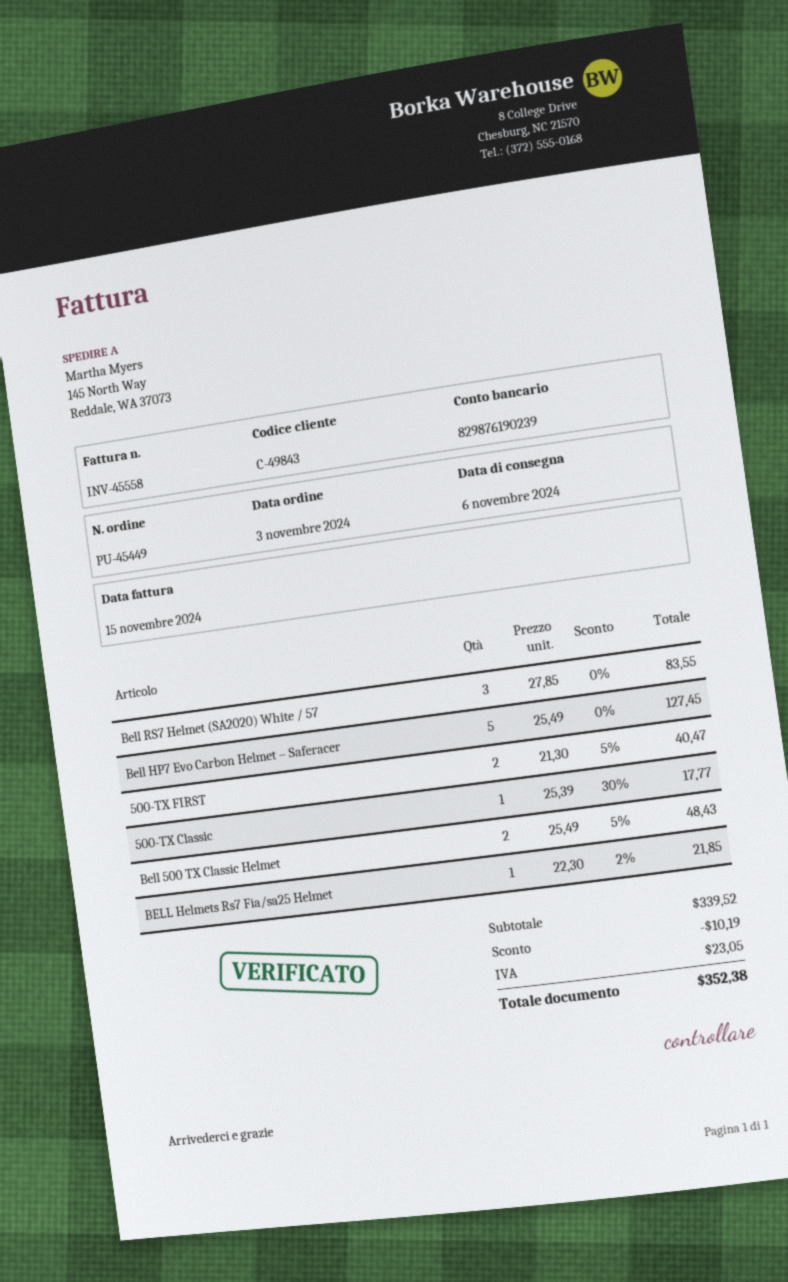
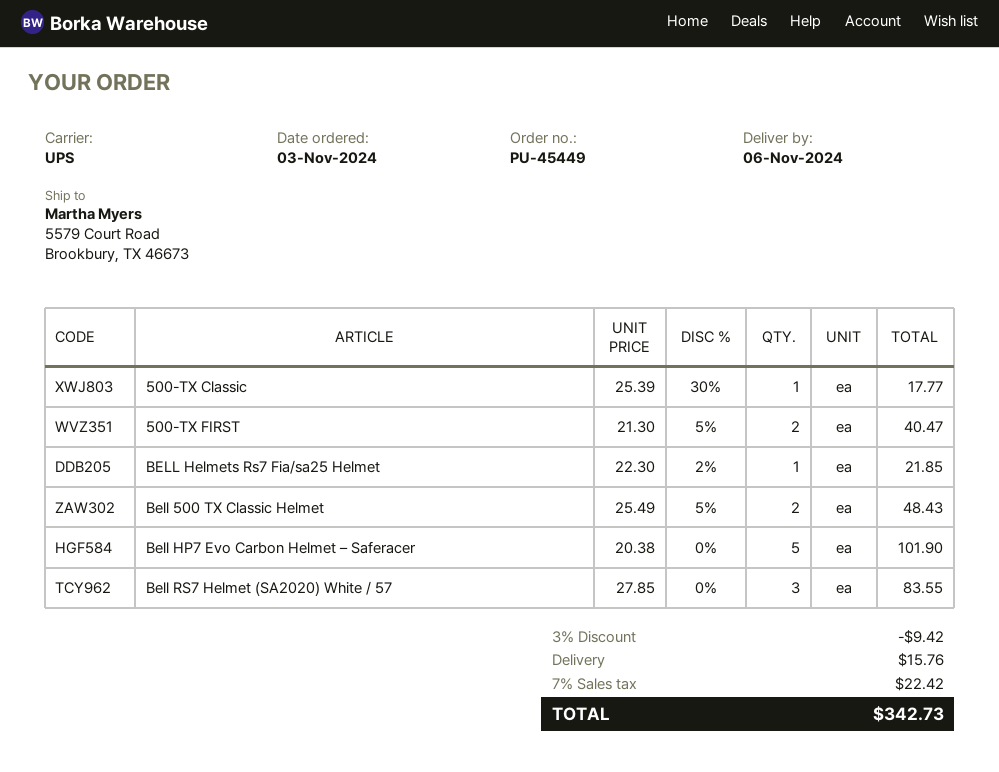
ship to: 145 North Way, Reddale, WA 37073 -> 5579 Court Road, Brookbury, TX 46673
Bell HP7 Evo Carbon Helmet – Saferacer: 5 x 25.49 = 127.45 -> 5 x 20.38 = 101.90
discount: 10.19 -> 9.42
shipping: none -> 15.76
tax: 23.05 -> 22.42
total: 352.38 -> 342.73

